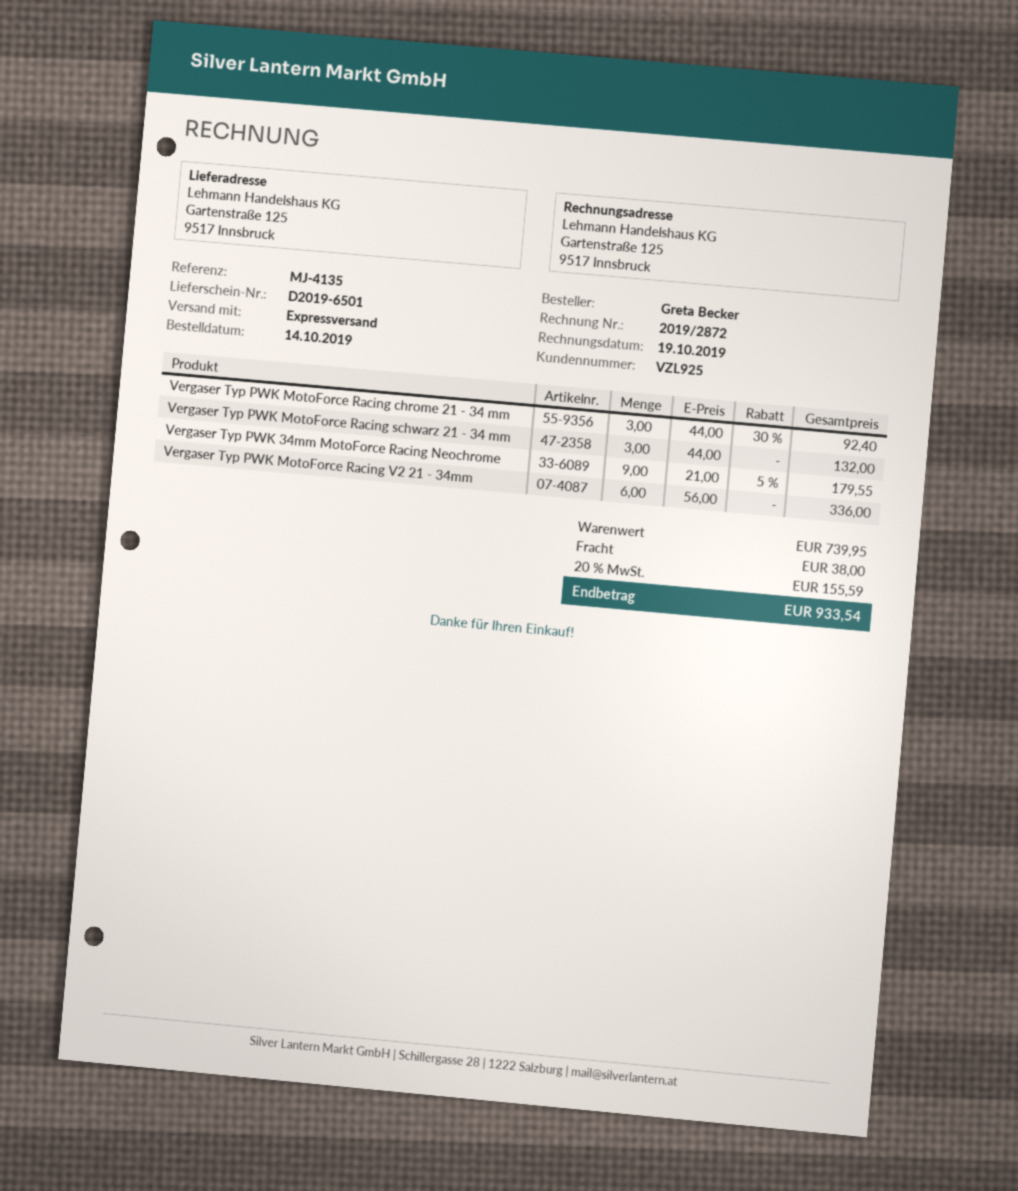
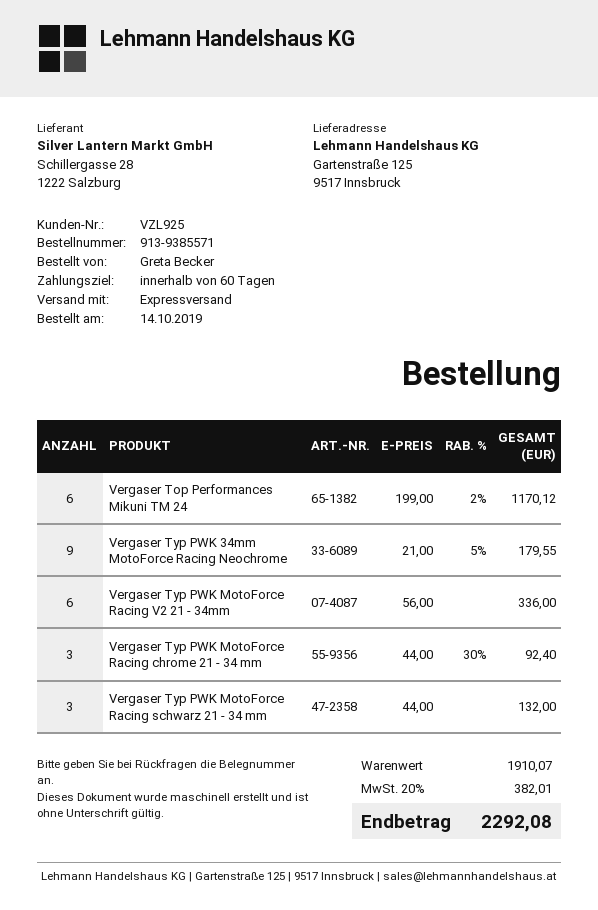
Vergaser Top Performances Mikuni TM 24: none -> 6 x 199.00 - 2% = 1170.12
subtotal: 739.95 -> 1910.07
shipping: 38.00 -> none
tax: 20% = 155.59 -> 20% = 382.01
total: 933.54 -> 2292.08

